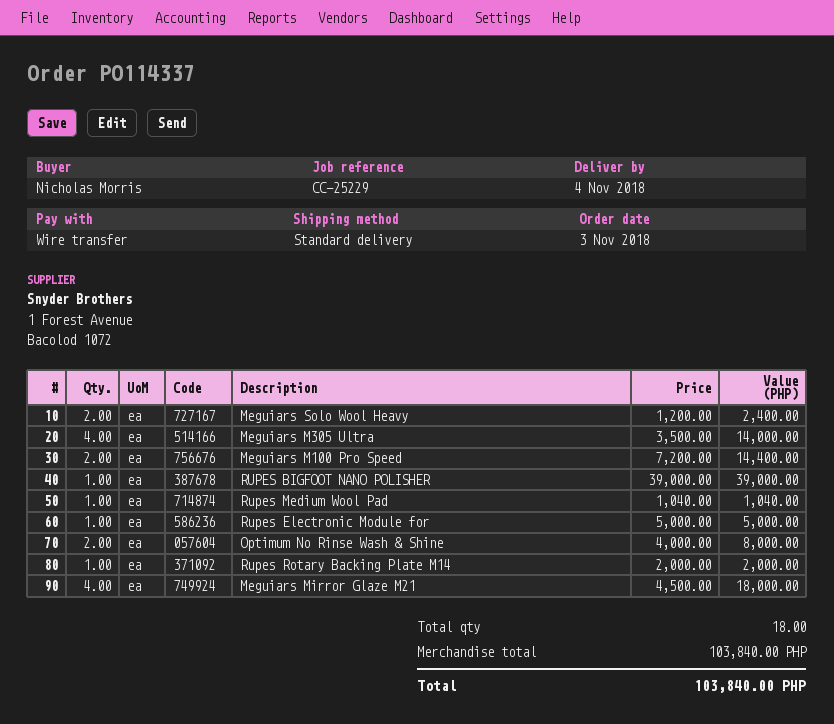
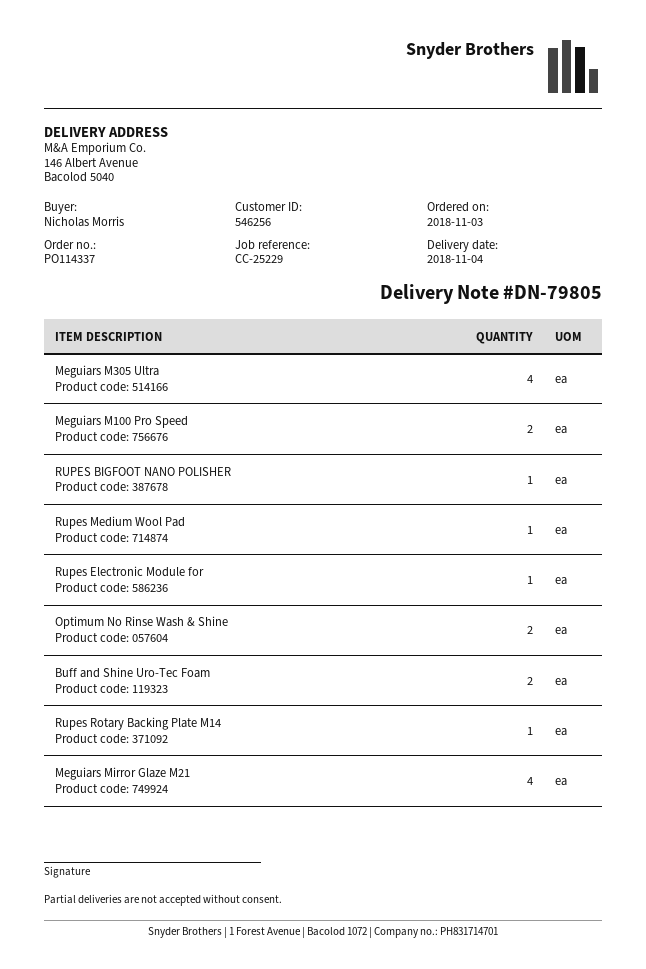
Meguiars Solo Wool Heavy: 2 -> none
Buff and Shine Uro-Tec Foam: none -> 2

